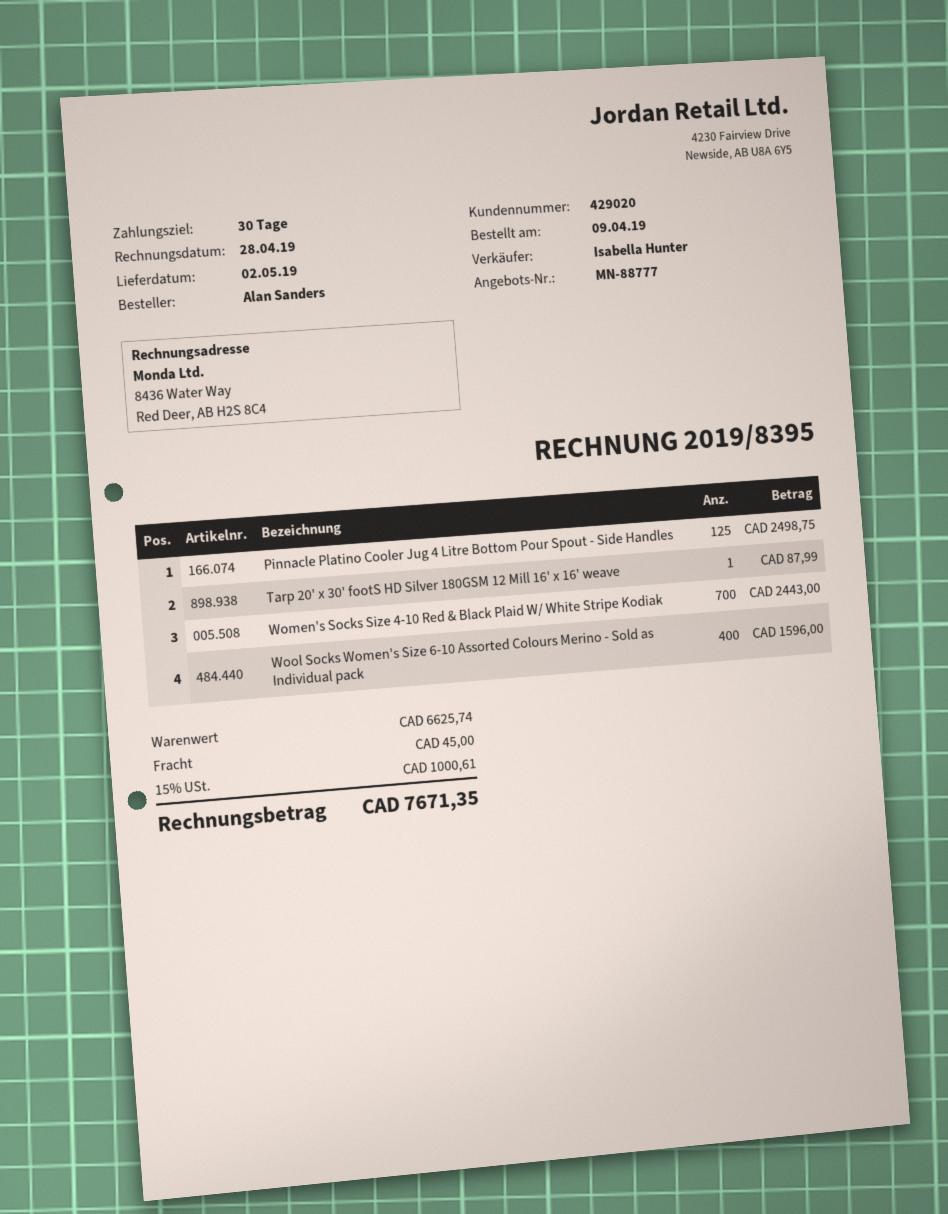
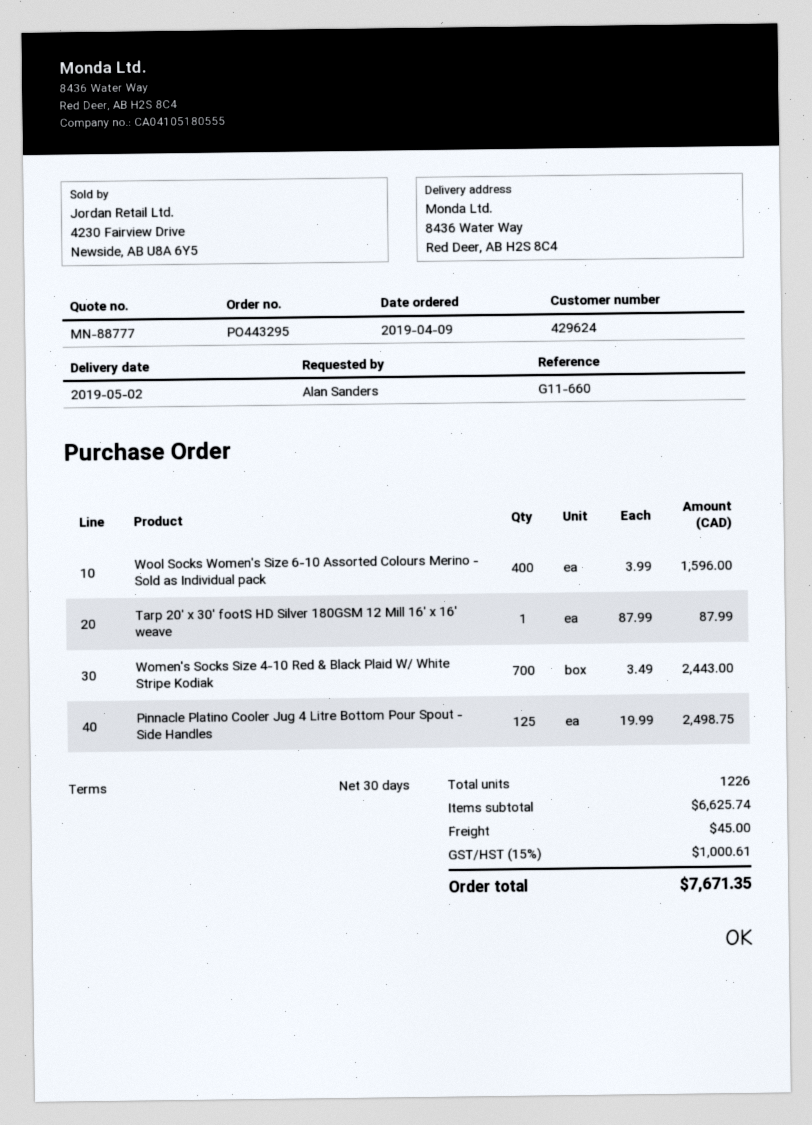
customer number: 429020 -> 429624

